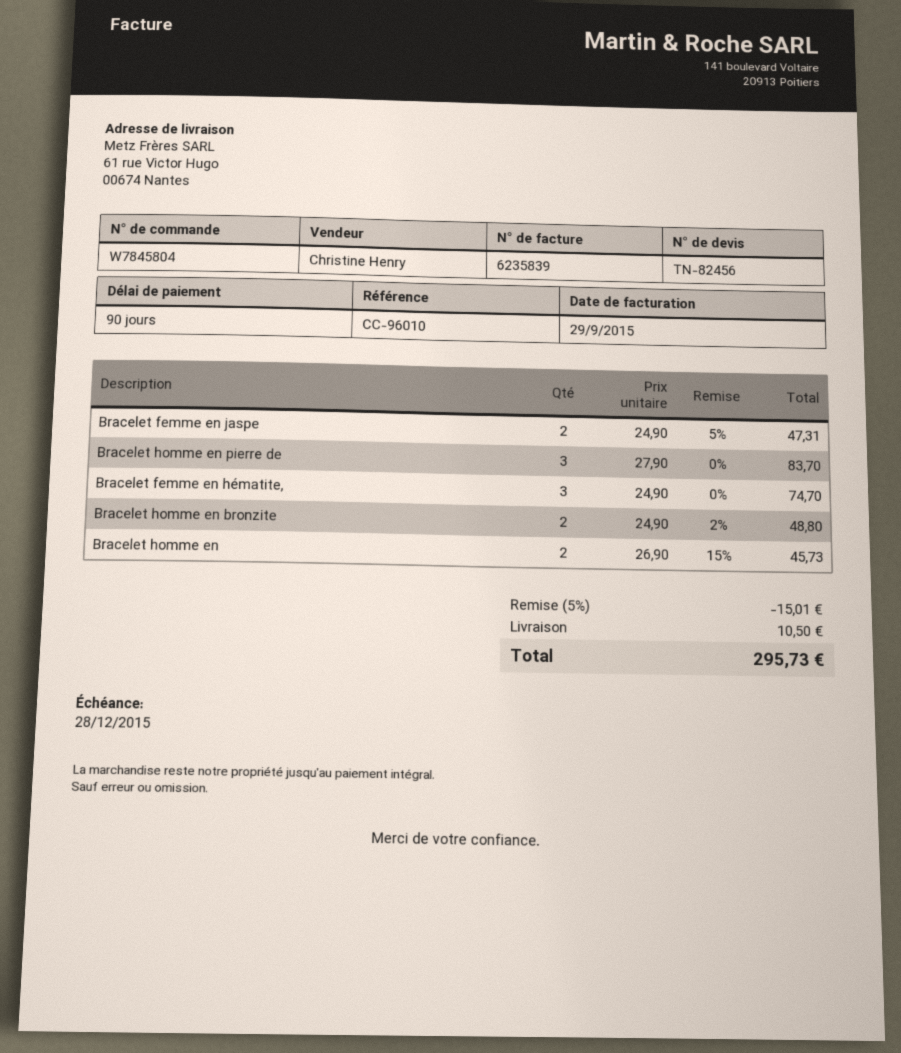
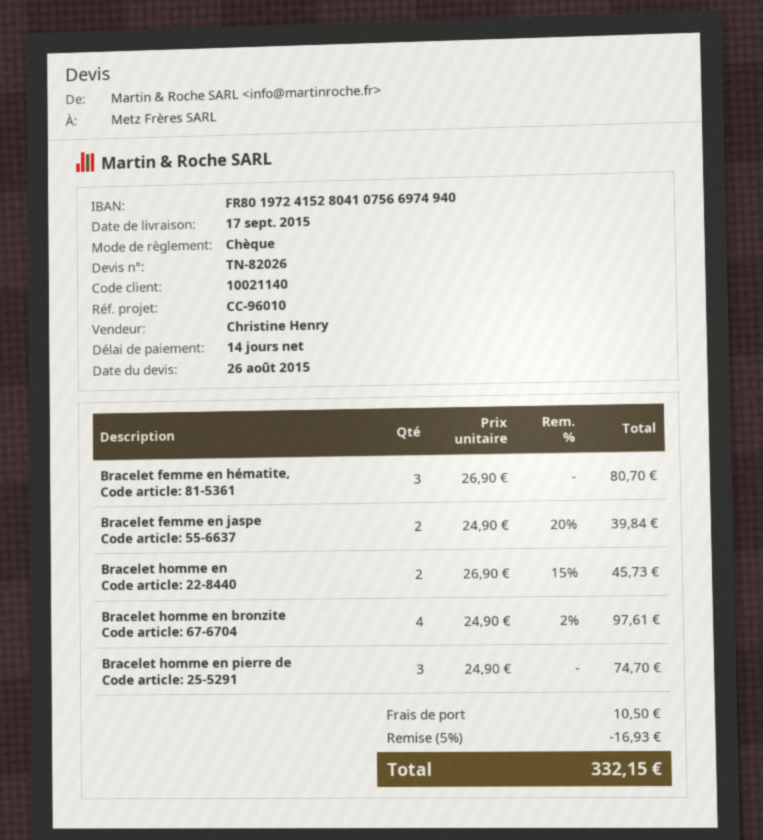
quote number: TN-82456 -> TN-82026
payment terms: 90 days -> 14 days
Bracelet femme en jaspe: 2 x 24.90 - 5% = 47.31 -> 2 x 24.90 - 20% = 39.84
Bracelet homme en pierre de: 3 x 27.90 = 83.70 -> 3 x 24.90 = 74.70
Bracelet femme en hématite,: 3 x 24.90 = 74.70 -> 3 x 26.90 = 80.70
Bracelet homme en bronzite: 2 x 24.90 - 2% = 48.80 -> 4 x 24.90 - 2% = 97.61
discount: 5% = 15.01 -> 5% = 16.93
total: 295.73 -> 332.15

